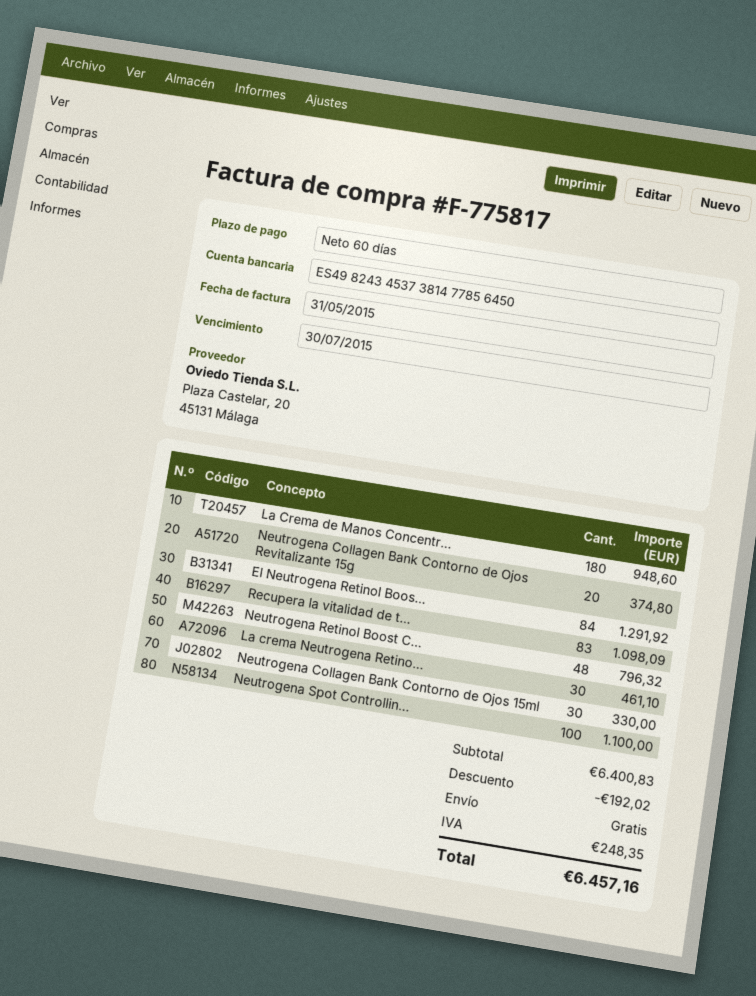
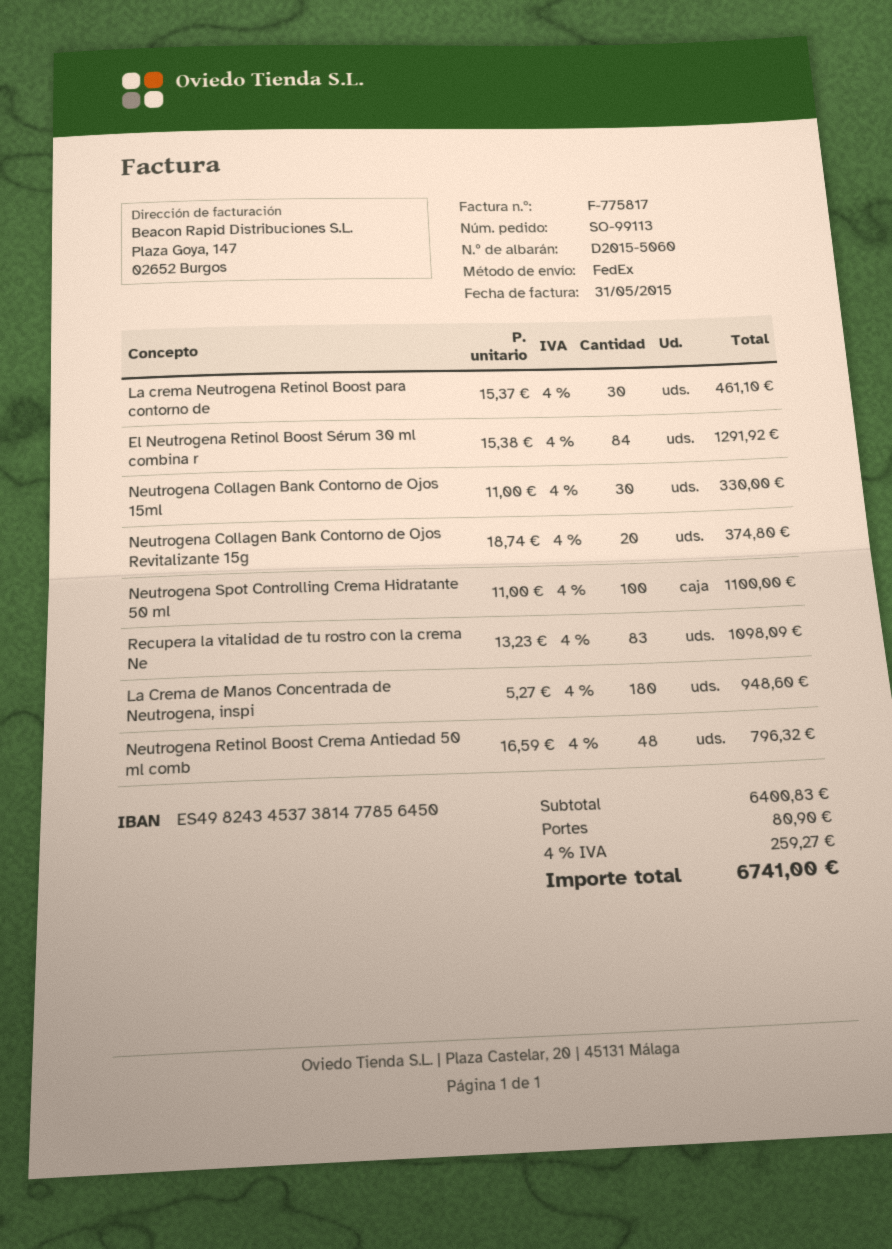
discount: 192.02 -> none
shipping: 0.00 -> 80.90
tax: 248.35 -> 259.27
total: 6457.16 -> 6741.00

